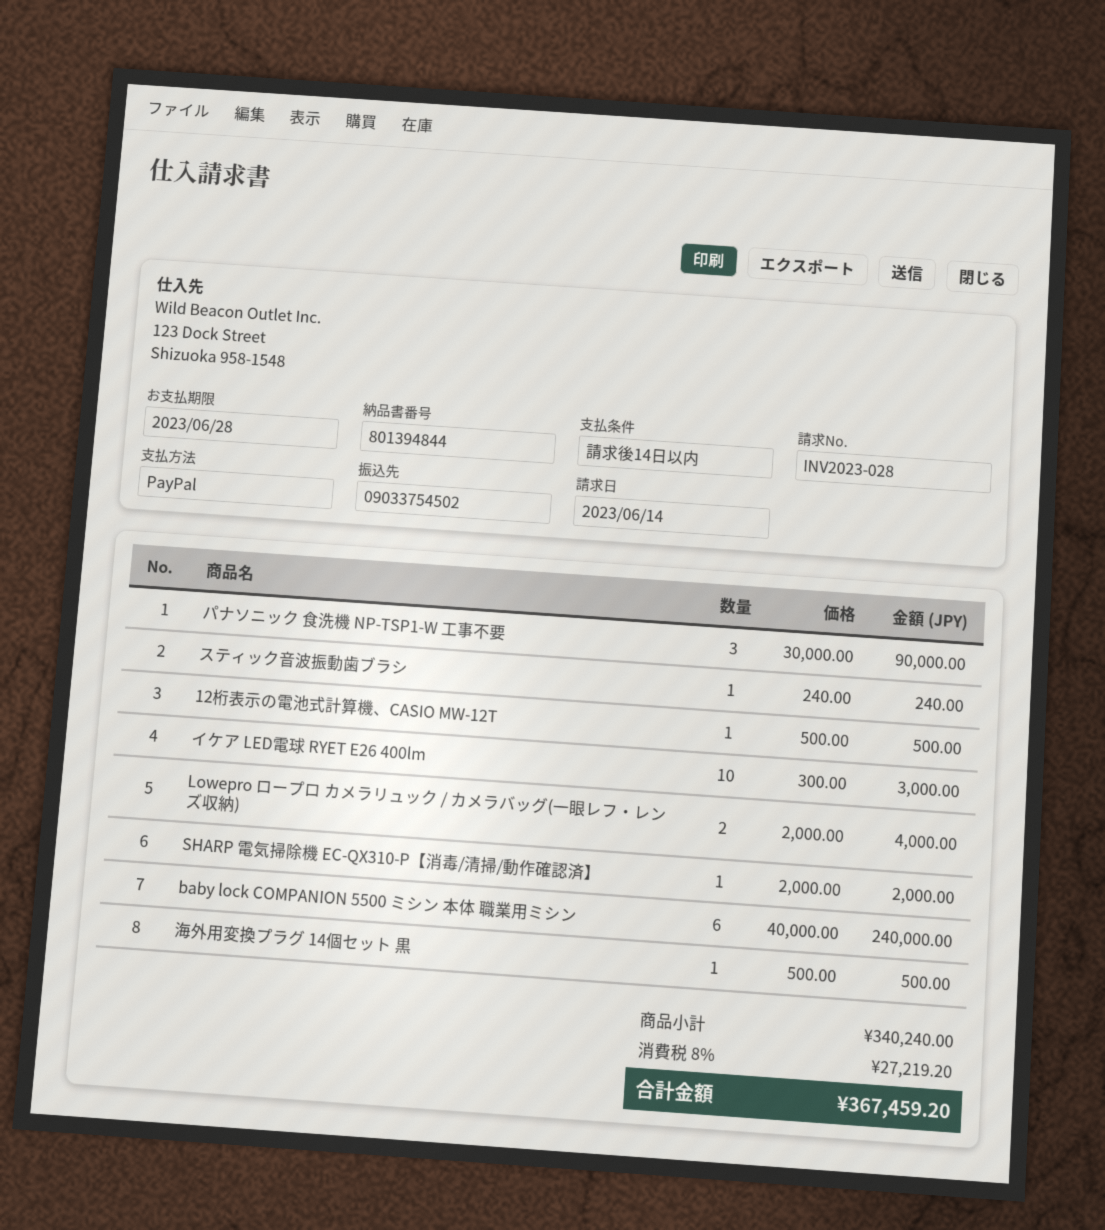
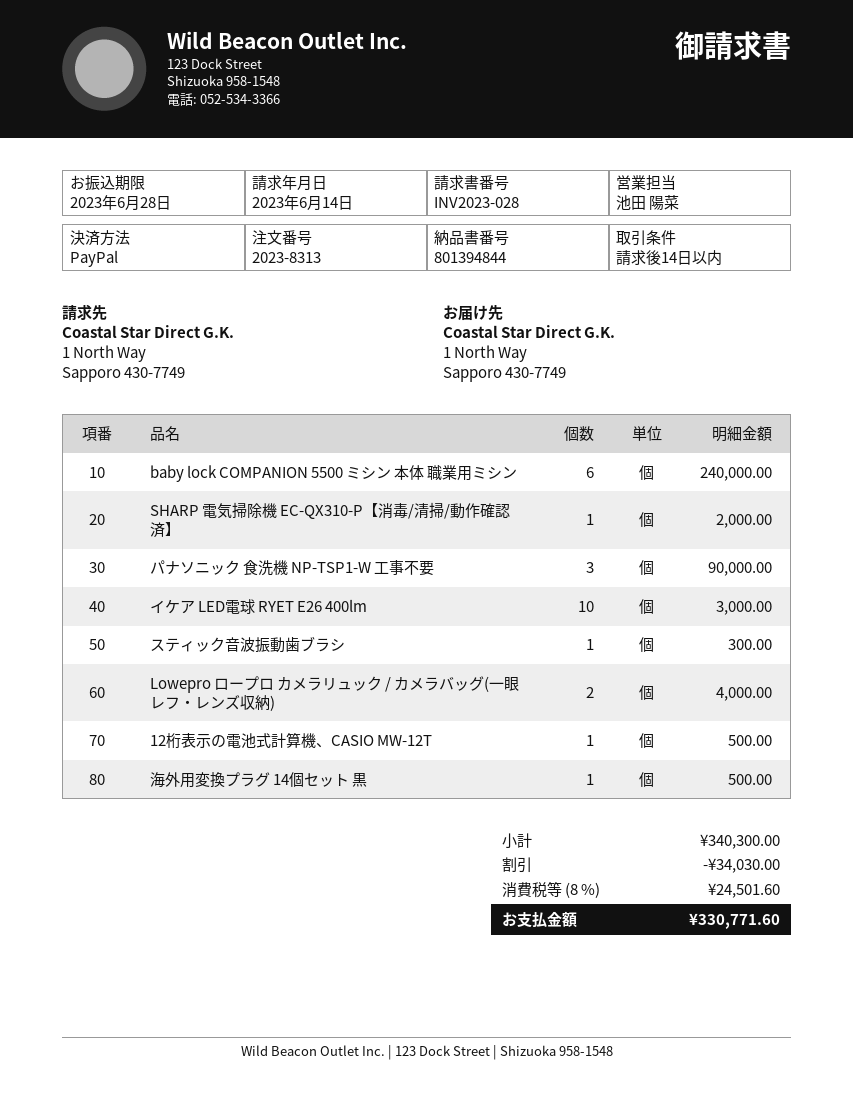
スティック音波振動歯ブラシ: 1 for 240.00 -> 1 for 300.00
subtotal: 340240.00 -> 340300.00
discount: none -> 34030.00
tax: 8% = 27219.20 -> 8% = 24501.60
total: 367459.20 -> 330771.60

